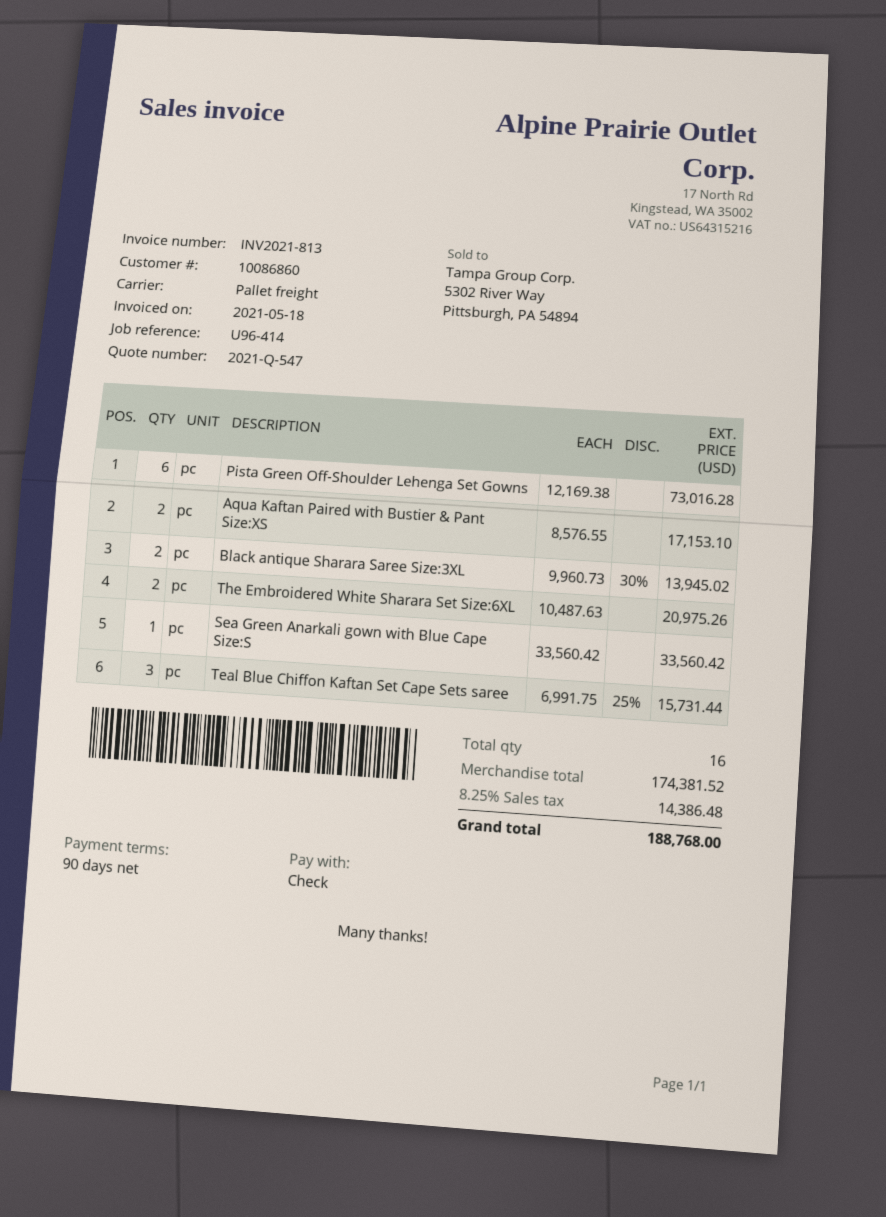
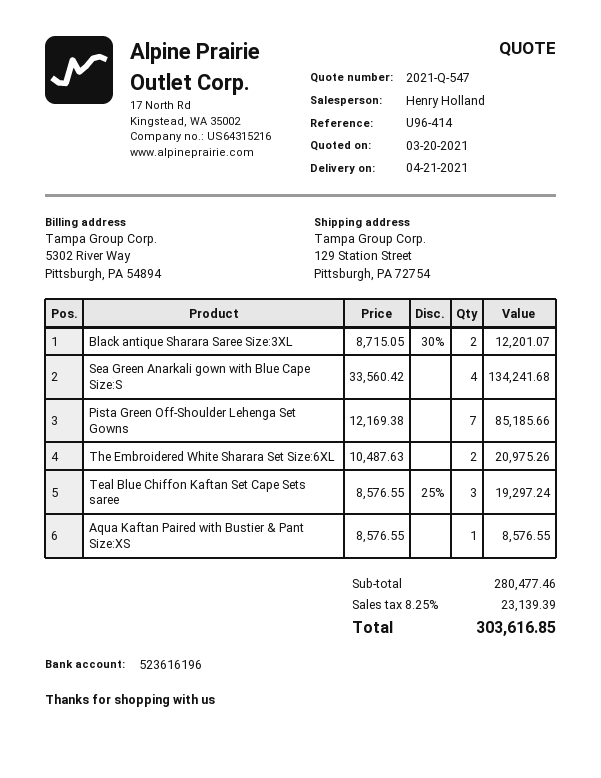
Pista Green Off-Shoulder Lehenga Set Gowns: 6 x 12169.38 = 73016.28 -> 7 x 12169.38 = 85185.66
Aqua Kaftan Paired with Bustier & Pant Size:XS: 2 x 8576.55 = 17153.10 -> 1 x 8576.55 = 8576.55
Black antique Sharara Saree Size:3XL: 2 x 9960.73 - 30% = 13945.02 -> 2 x 8715.05 - 30% = 12201.07
Sea Green Anarkali gown with Blue Cape Size:S: 1 x 33560.42 = 33560.42 -> 4 x 33560.42 = 134241.68
Teal Blue Chiffon Kaftan Set Cape Sets saree: 3 x 6991.75 - 25% = 15731.44 -> 3 x 8576.55 - 25% = 19297.24
subtotal: 174381.52 -> 280477.46
tax: 8.25% = 14386.48 -> 8.25% = 23139.39
total: 188768.00 -> 303616.85

